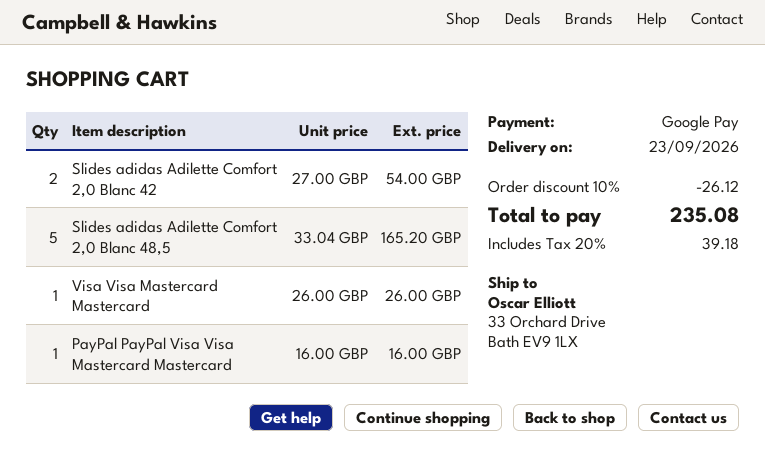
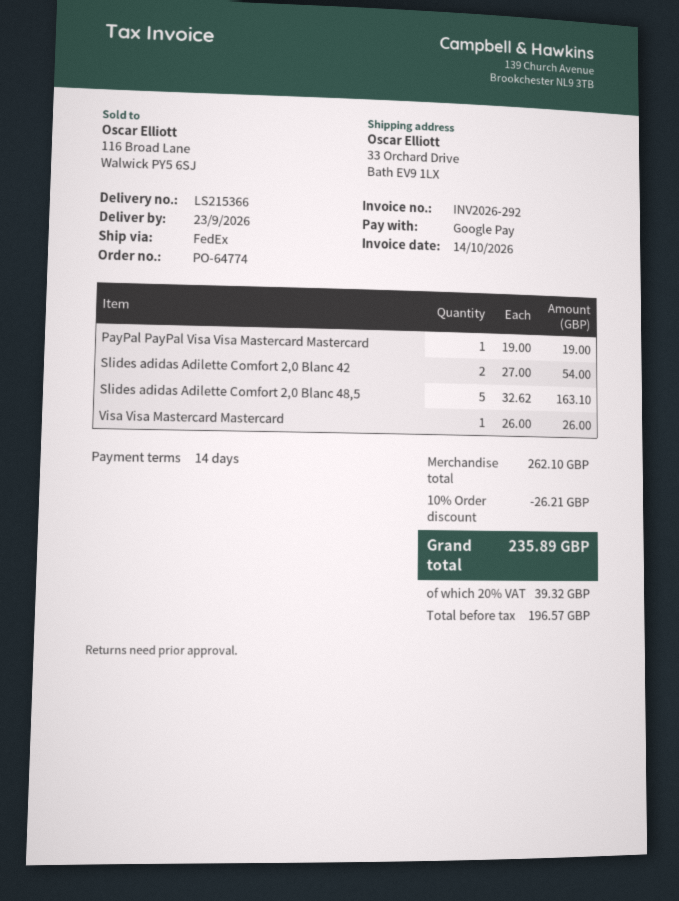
Slides adidas Adilette Comfort 2,0 Blanc 48,5: 5 x 33.04 = 165.20 -> 5 x 32.62 = 163.10
PayPal PayPal Visa Visa Mastercard Mastercard: 1 x 16.00 = 16.00 -> 1 x 19.00 = 19.00
discount: 10% = 26.12 -> 10% = 26.21
tax: 20% = 39.18 -> 20% = 39.32
total: 235.08 -> 235.89

